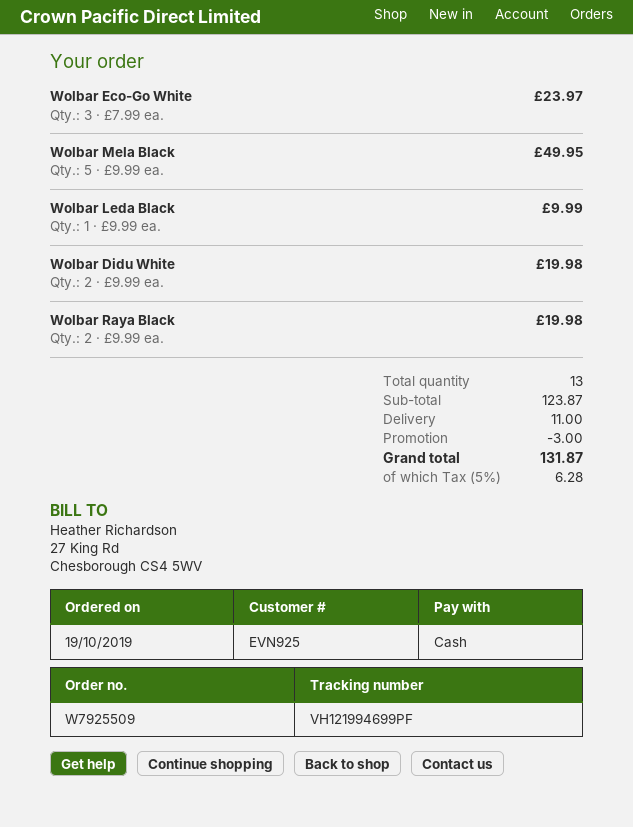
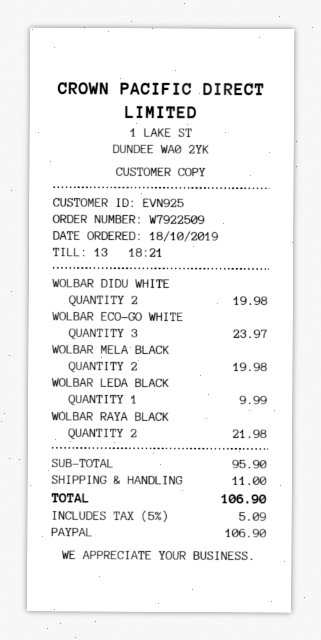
order number: W7925509 -> W7922509
order date: 2019-10-19 -> 2019-10-18
payment method: cash -> PayPal
Wolbar Mela Black: 5 for 49.95 -> 2 for 19.98
Wolbar Raya Black: 2 for 19.98 -> 2 for 21.98
subtotal: 123.87 -> 95.90
discount: 3.00 -> none
tax: 5% = 6.28 -> 5% = 5.09
total: 131.87 -> 106.90

